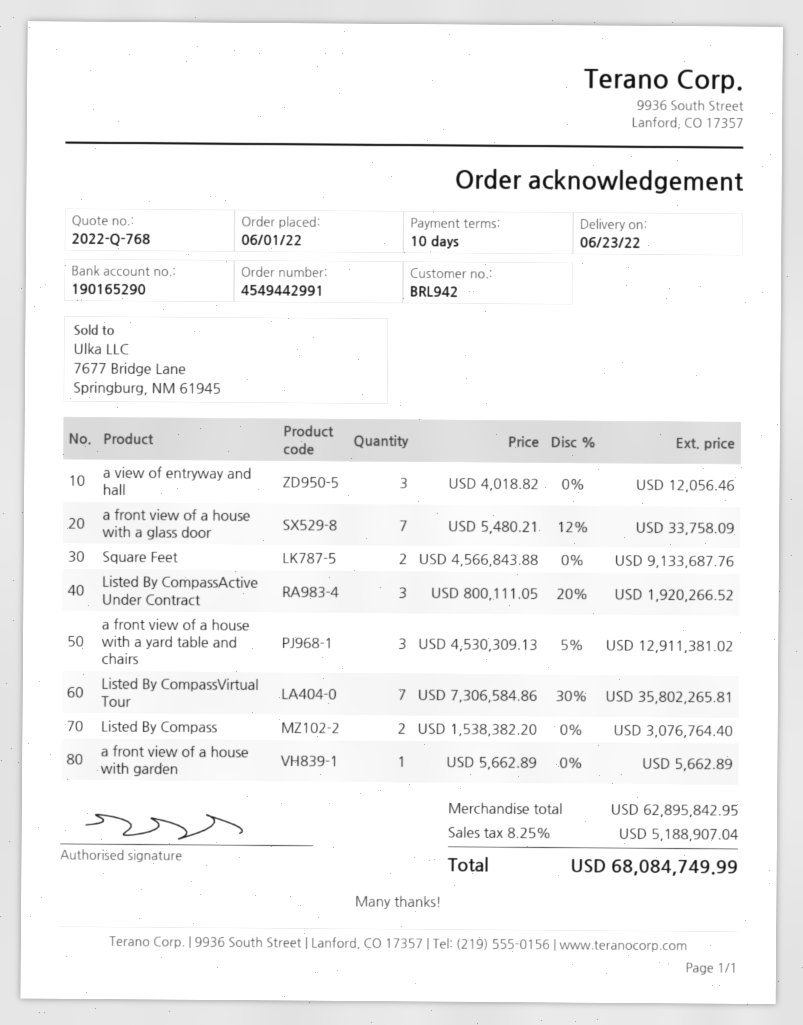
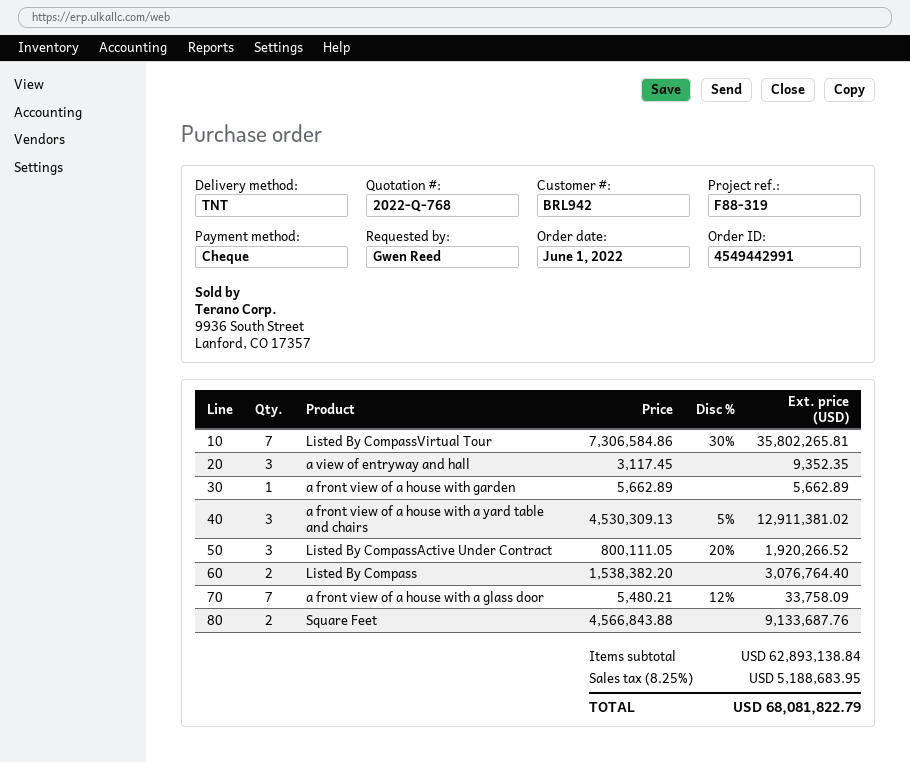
a view of entryway and hall: 3 x 4018.82 = 12056.46 -> 3 x 3117.45 = 9352.35
subtotal: 62895842.95 -> 62893138.84
tax: 8.25% = 5188907.04 -> 8.25% = 5188683.95
total: 68084749.99 -> 68081822.79

